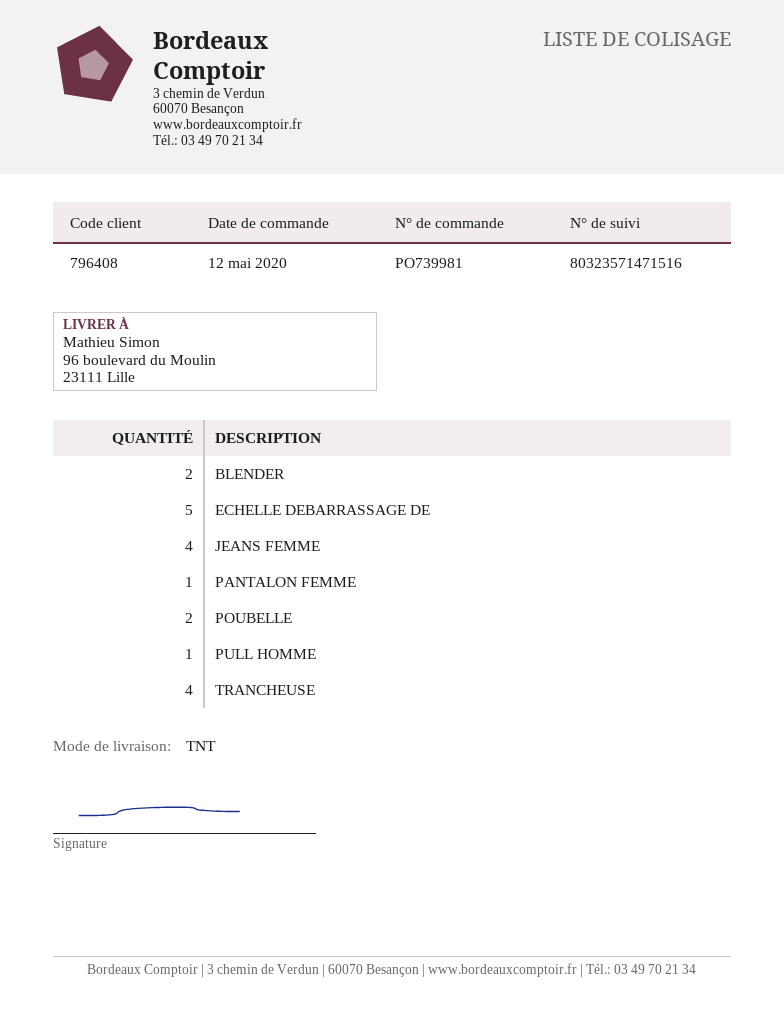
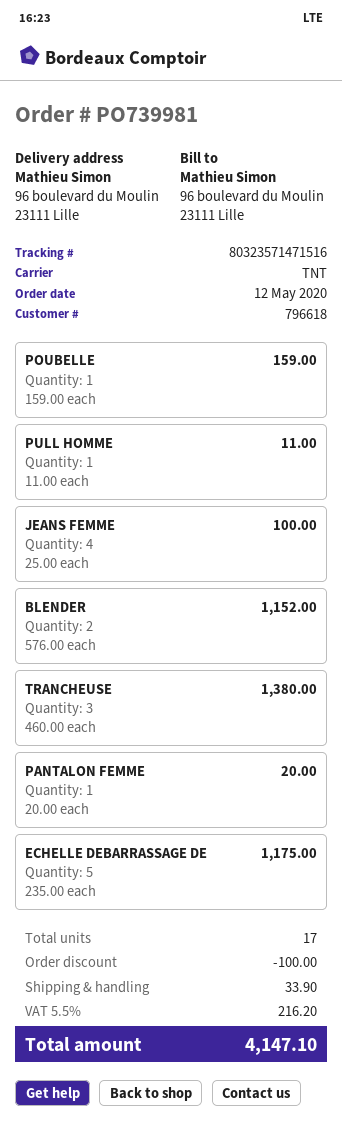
customer number: 796408 -> 796618
POUBELLE: 2 -> 1
TRANCHEUSE: 4 -> 3

